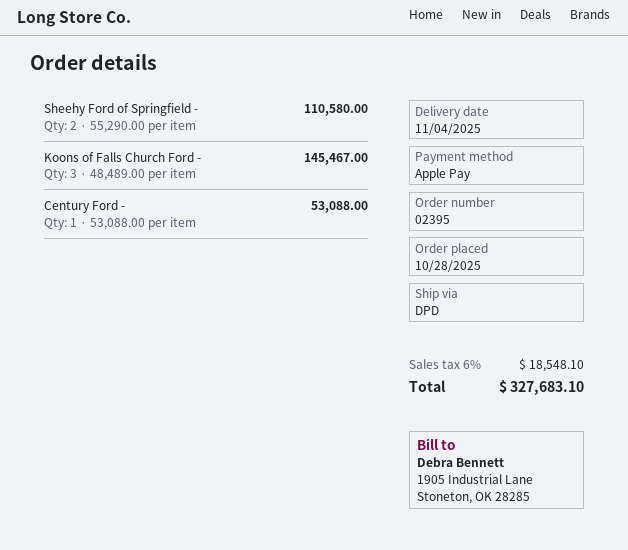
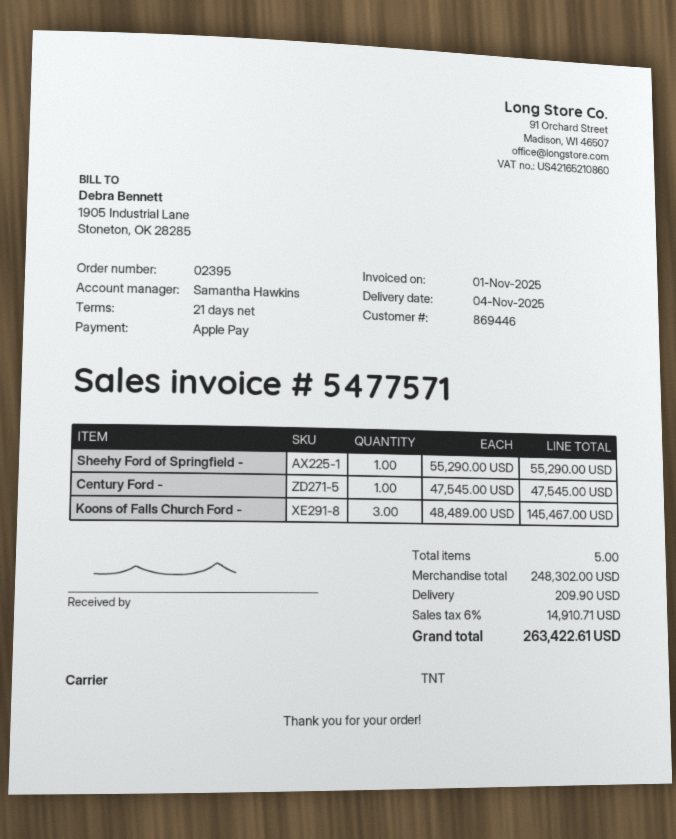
shipping method: DPD -> TNT
Sheehy Ford of Springfield -: 2 x 55290.00 = 110580.00 -> 1 x 55290.00 = 55290.00
Century Ford -: 1 x 53088.00 = 53088.00 -> 1 x 47545.00 = 47545.00
shipping: none -> 209.90
tax: 6% = 18548.10 -> 6% = 14910.71
total: 327683.10 -> 263422.61

